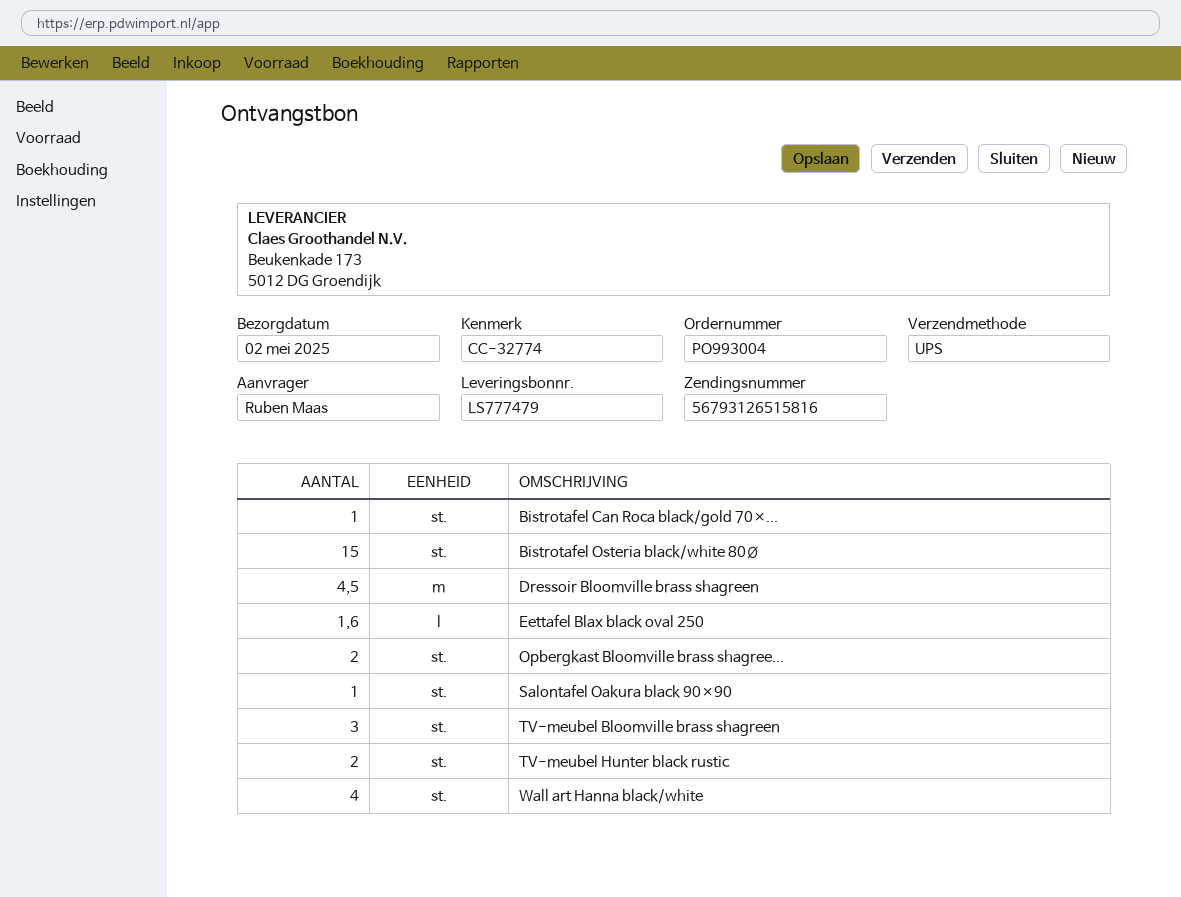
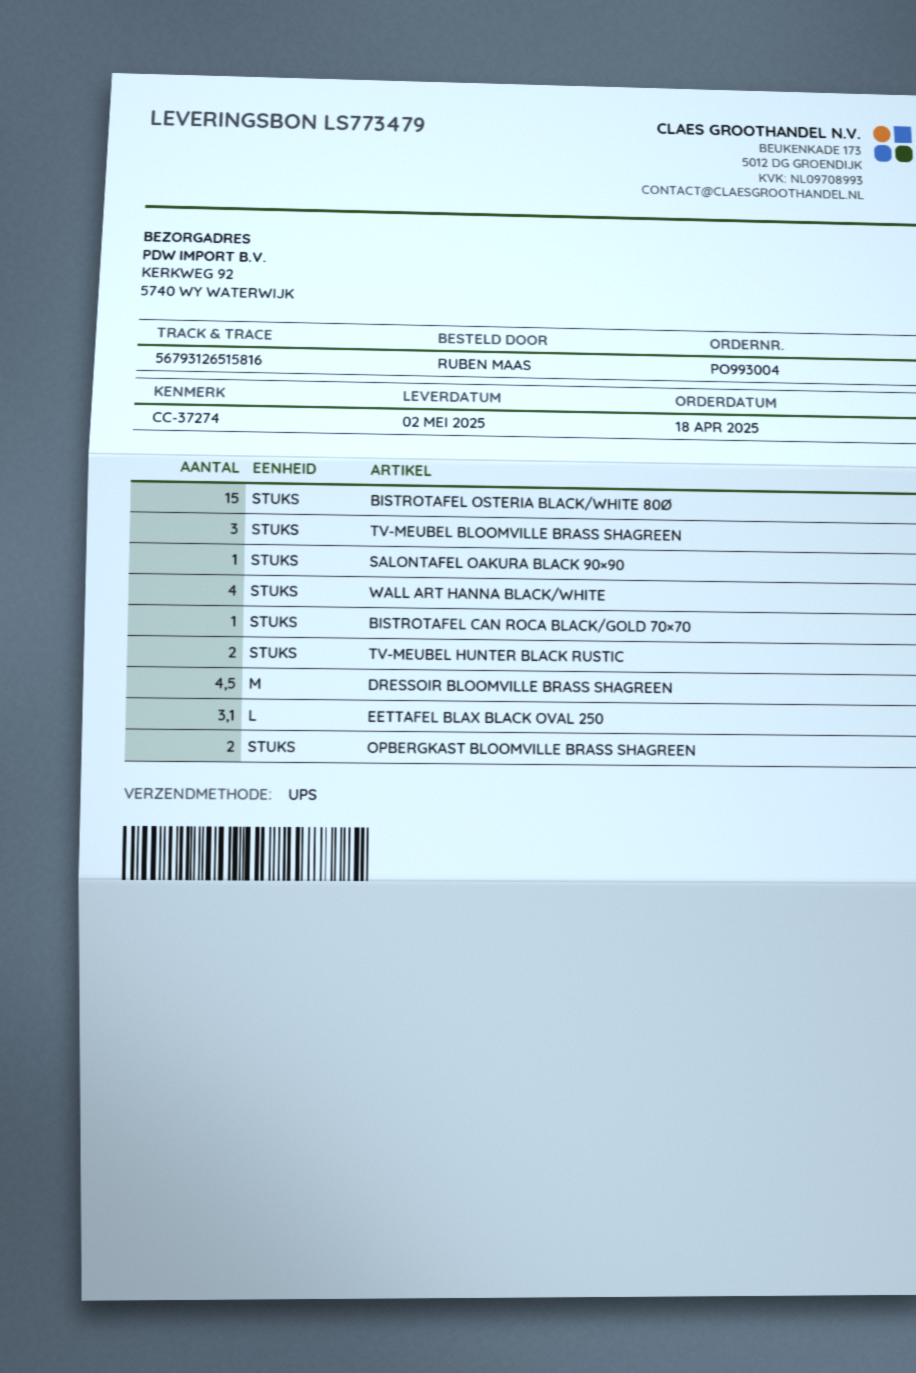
delivery note number: LS777479 -> LS773479
reference: CC-32774 -> CC-37274
Eettafel Blax black oval 250: 1.6 -> 3.1

